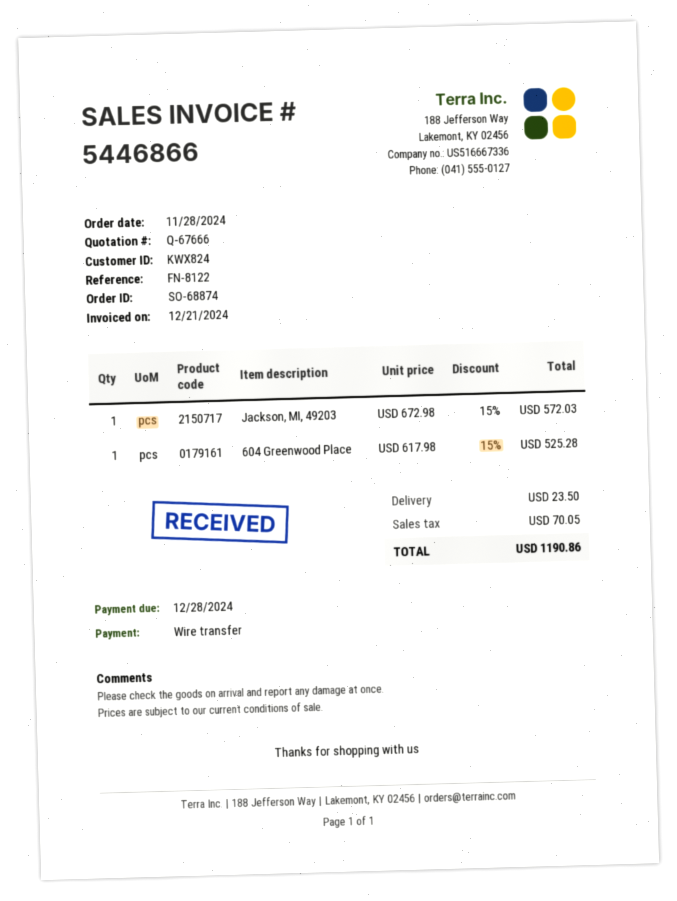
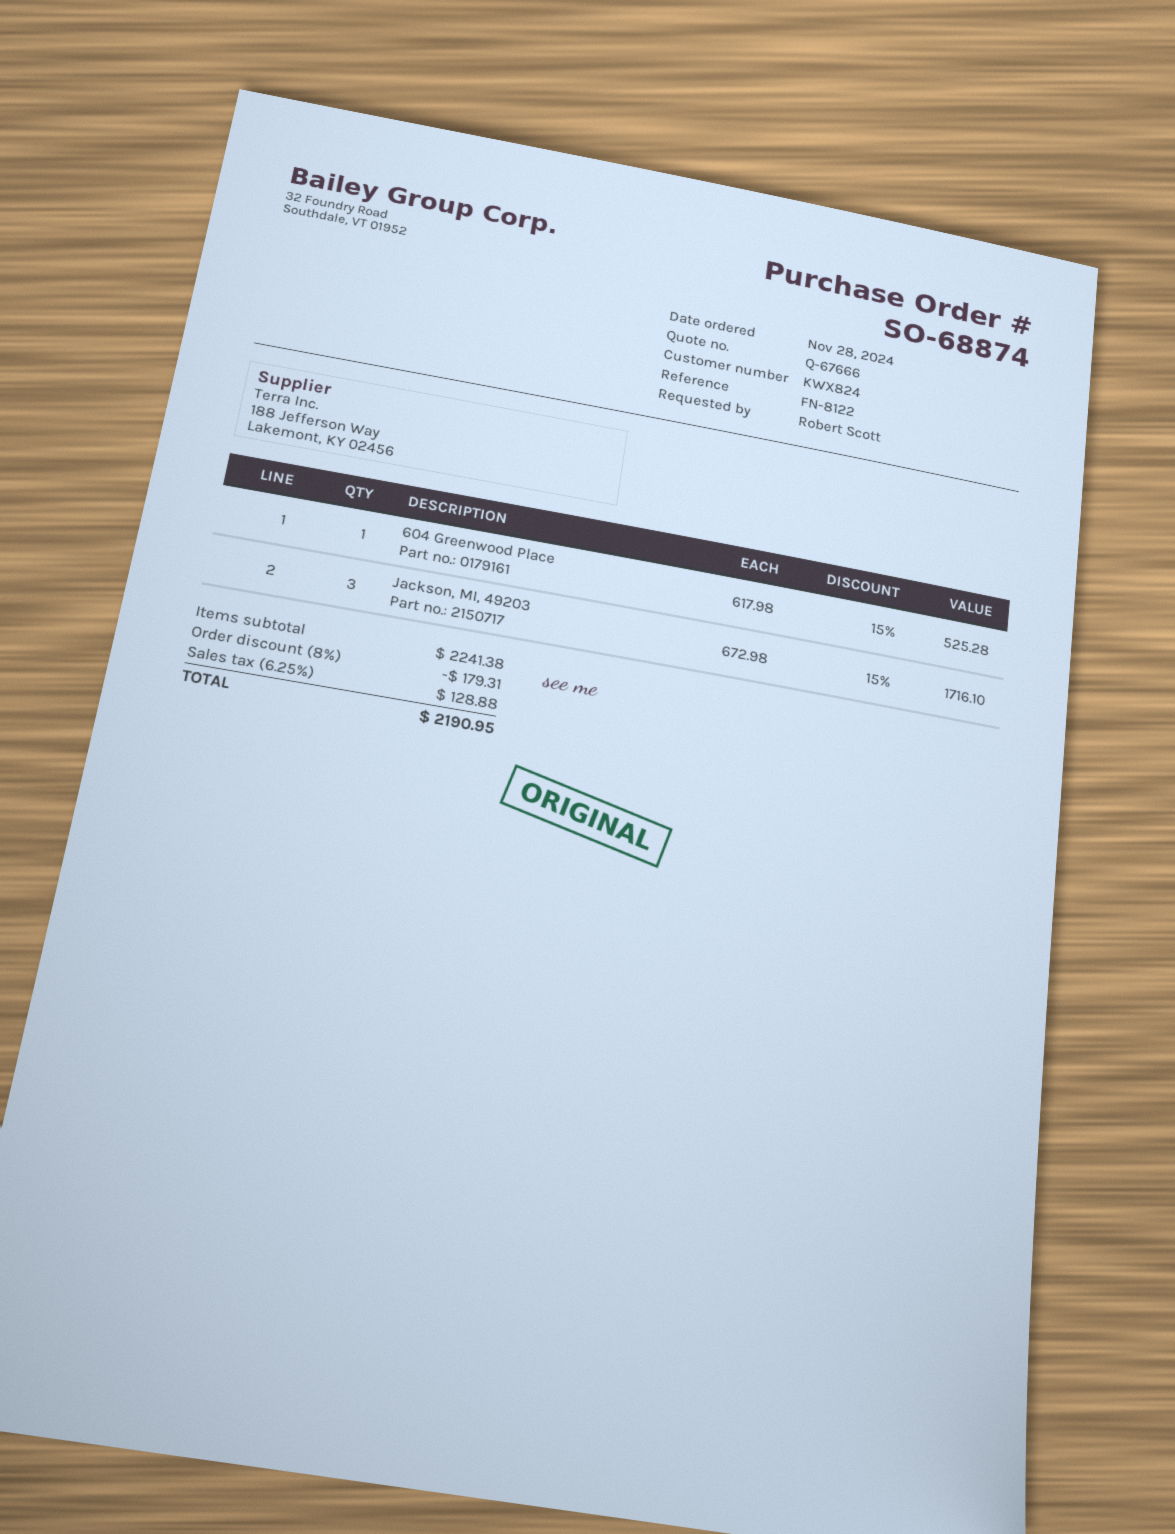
Jackson, MI, 49203: 1 x 672.98 - 15% = 572.03 -> 3 x 672.98 - 15% = 1716.10
discount: none -> 8% = 179.31
shipping: 23.50 -> none
tax: 70.05 -> 128.88
total: 1190.86 -> 2190.95

